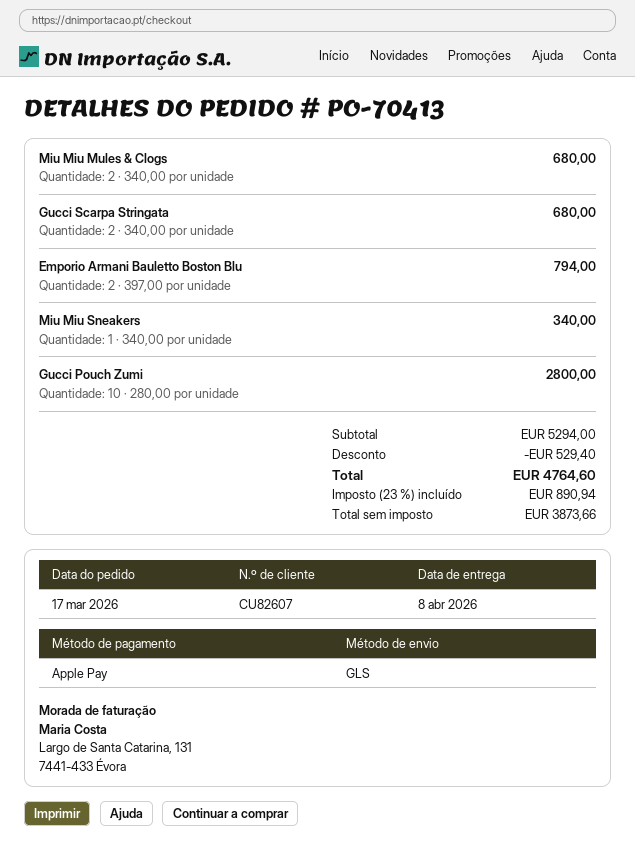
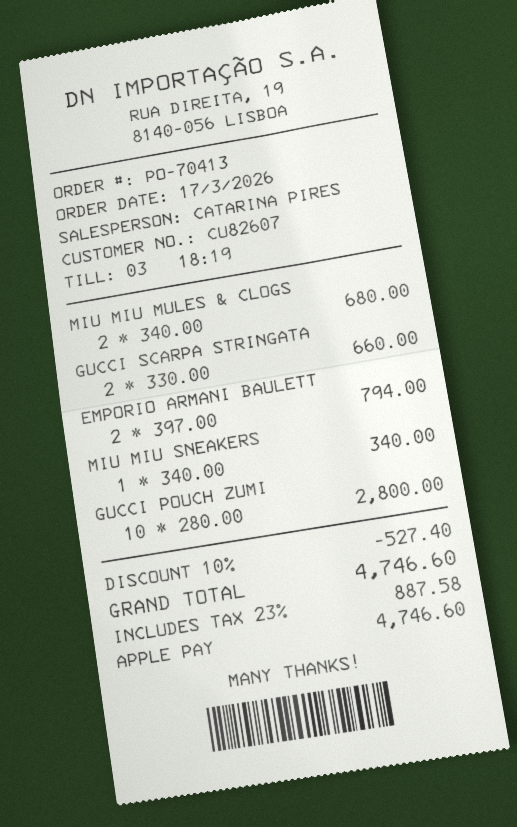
Gucci Scarpa Stringata: 2 x 340.00 = 680.00 -> 2 x 330.00 = 660.00
discount: 529.40 -> 527.40
tax: 23% = 890.94 -> 23% = 887.58
total: 4764.60 -> 4746.60

